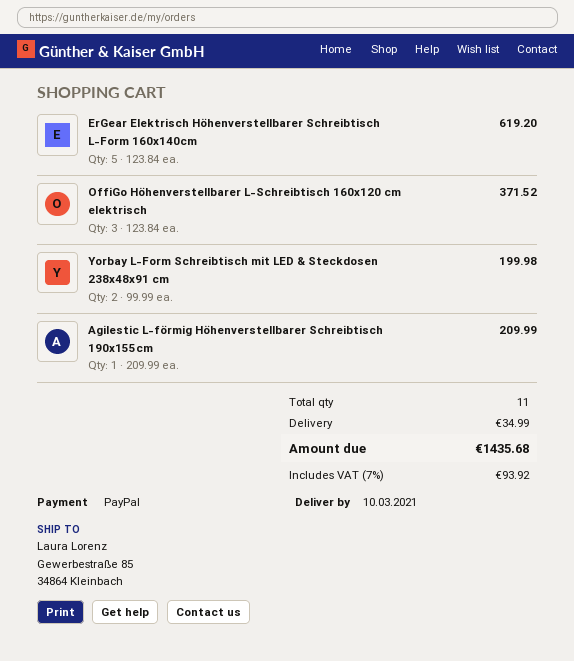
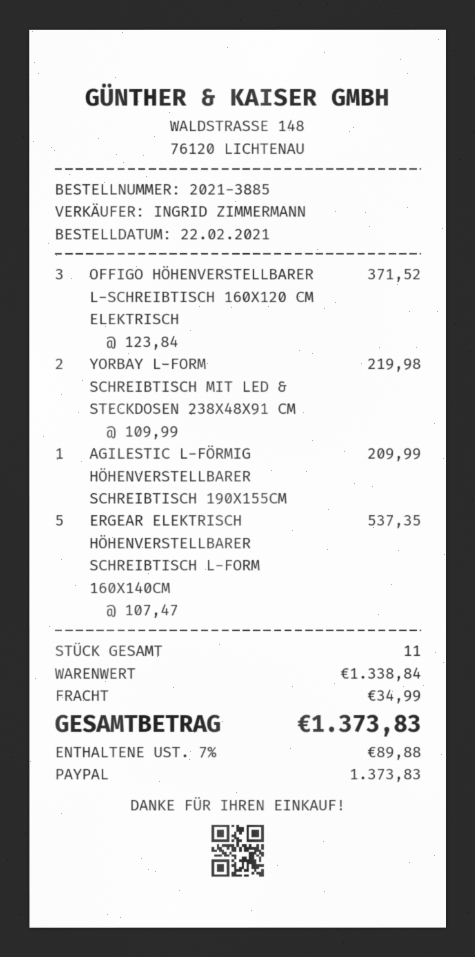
ErGear Elektrisch Höhenverstellbarer Schreibtisch L-Form 160x140cm: 5 x 123.84 = 619.20 -> 5 x 107.47 = 537.35
Yorbay L-Form Schreibtisch mit LED & Steckdosen 238x48x91 cm: 2 x 99.99 = 199.98 -> 2 x 109.99 = 219.98
tax: 7% = 93.92 -> 7% = 89.88
total: 1435.68 -> 1373.83

